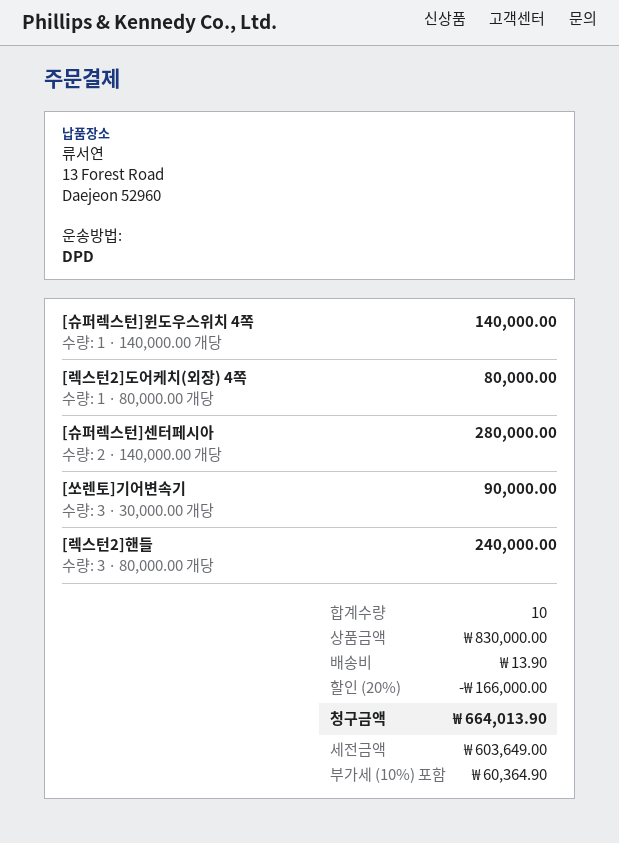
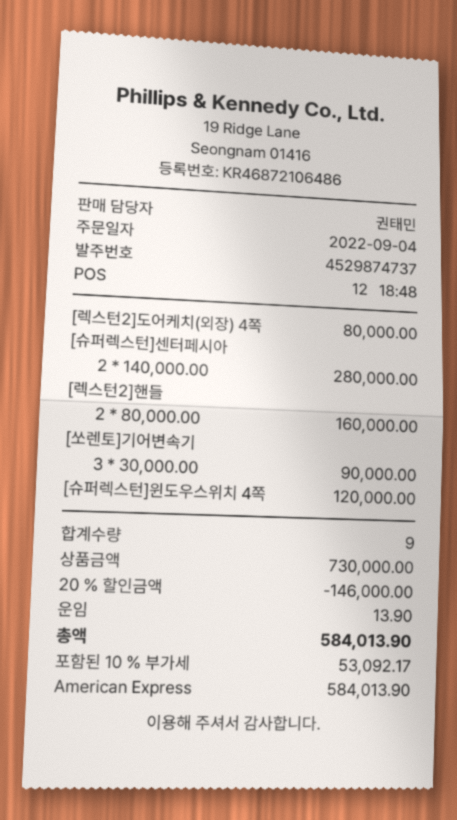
[슈퍼렉스턴]윈도우스위치 4쪽: 1 x 140000.00 = 140000.00 -> 1 x 120000.00 = 120000.00
[렉스턴2]핸들: 3 x 80000.00 = 240000.00 -> 2 x 80000.00 = 160000.00
total quantity: 10 -> 9
subtotal: 830000.00 -> 730000.00
discount: 20% = 166000.00 -> 20% = 146000.00
tax: 10% = 60364.90 -> 10% = 53092.17
total: 664013.90 -> 584013.90

